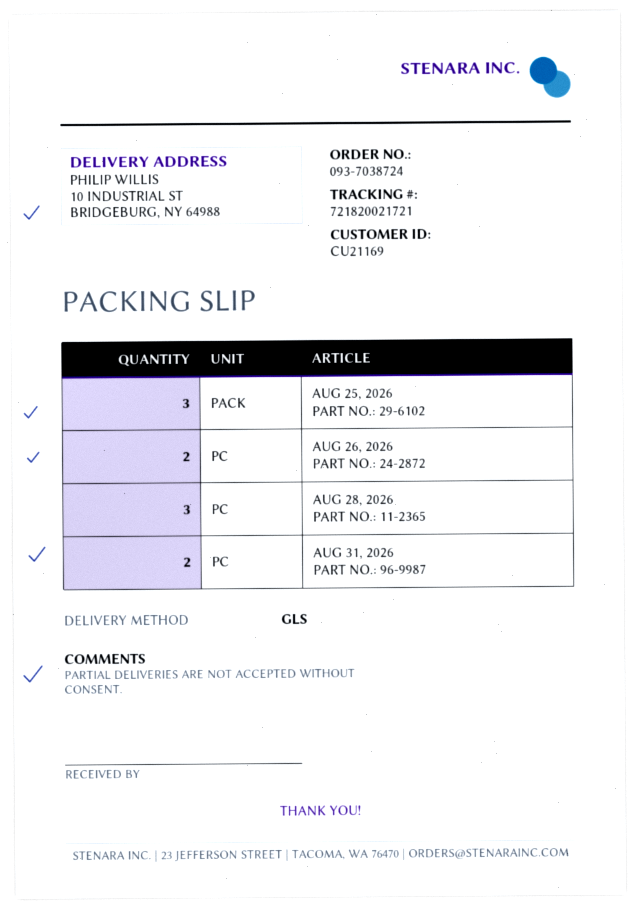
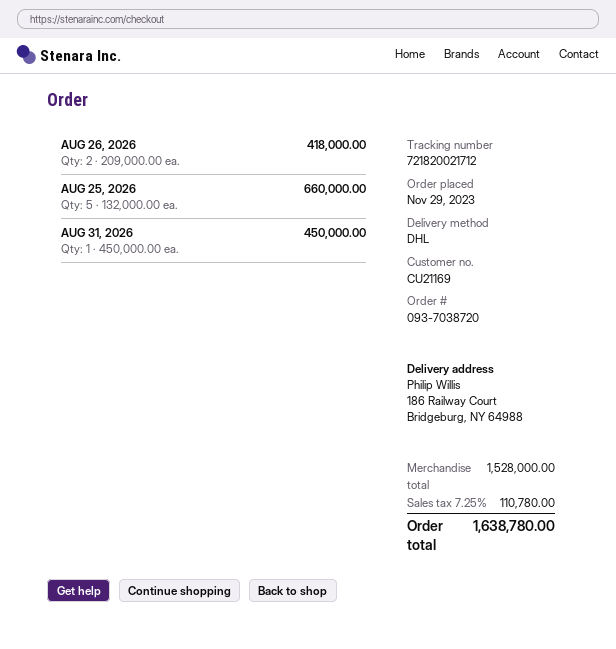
order number: 093-7038724 -> 093-7038720
shipping method: GLS -> DHL
tracking number: 721820021721 -> 721820021712
ship to: 10 INDUSTRIAL ST, BRIDGEBURG, NY 64988 -> 186 Railway Court, Bridgeburg, NY 64988
AUG 25, 2026: 3 -> 5
AUG 28, 2026: 3 -> none
AUG 31, 2026: 2 -> 1

